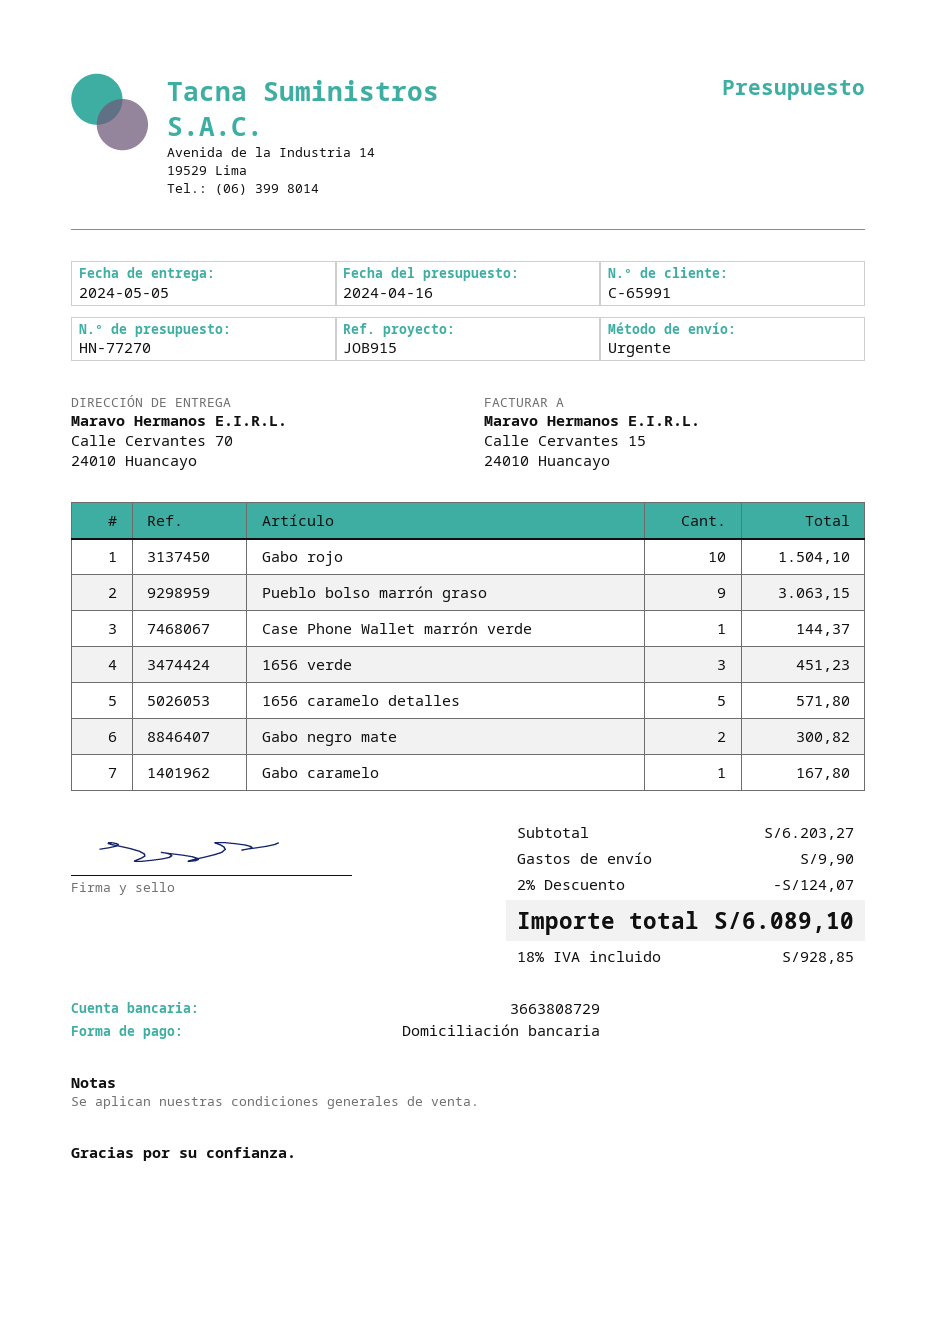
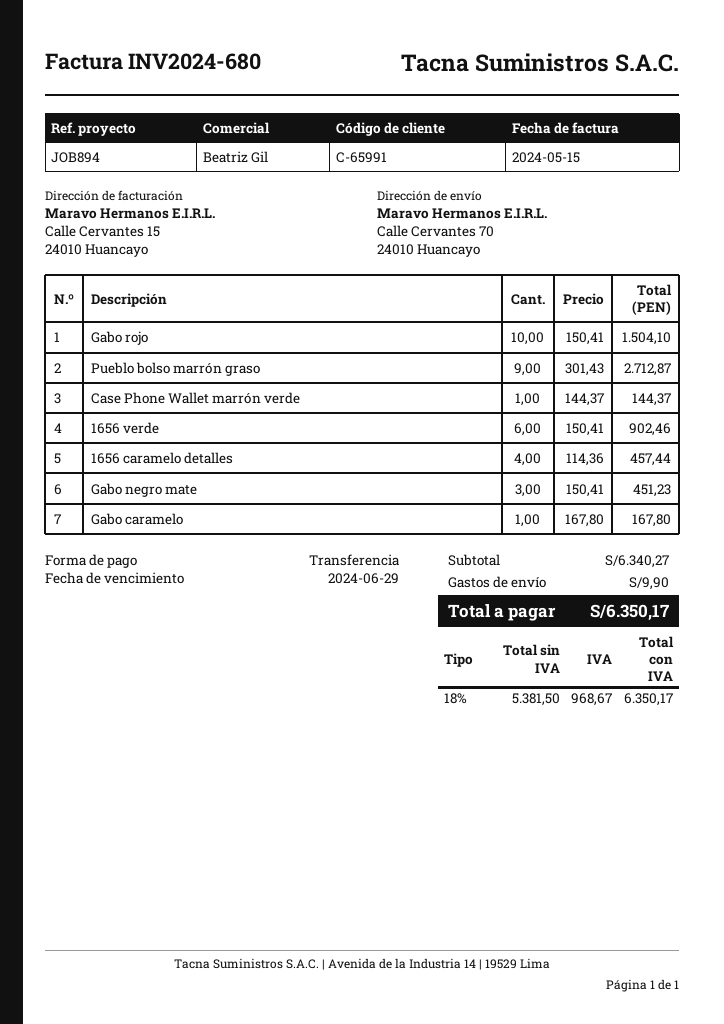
reference: JOB915 -> JOB894
payment method: direct debit -> bank transfer
Pueblo bolso marrón graso: 9 for 3063.15 -> 9 for 2712.87
1656 verde: 3 for 451.23 -> 6 for 902.46
1656 caramelo detalles: 5 for 571.80 -> 4 for 457.44
Gabo negro mate: 2 for 300.82 -> 3 for 451.23
subtotal: 6203.27 -> 6340.27
discount: 2% = 124.07 -> none
tax: 18% = 928.85 -> 18% = 968.67
total: 6089.10 -> 6350.17

